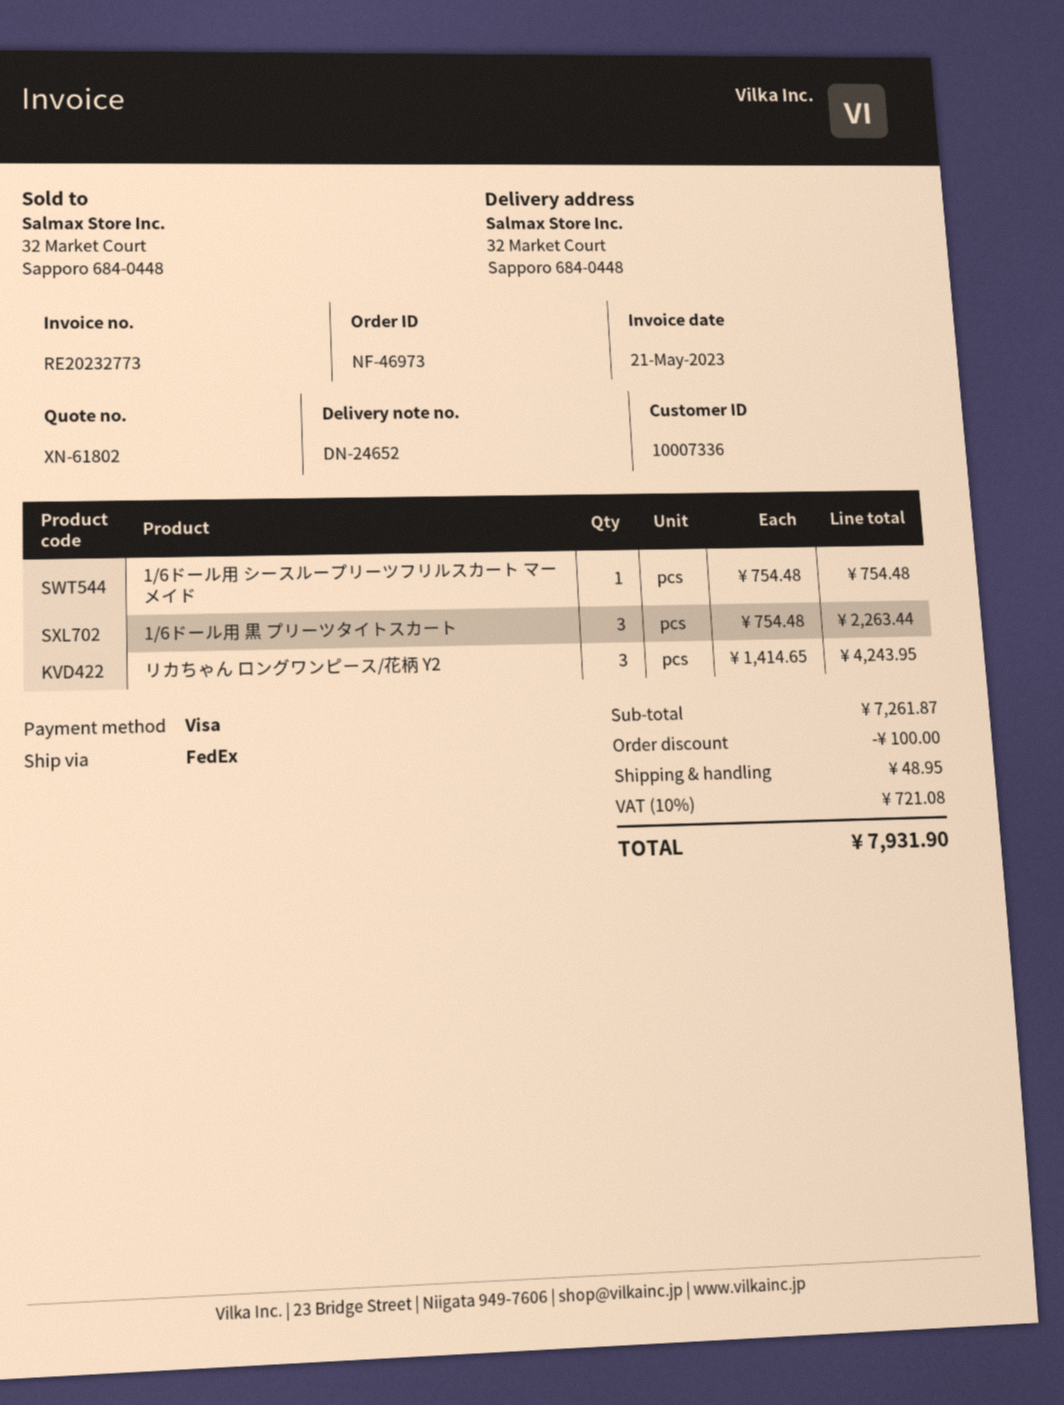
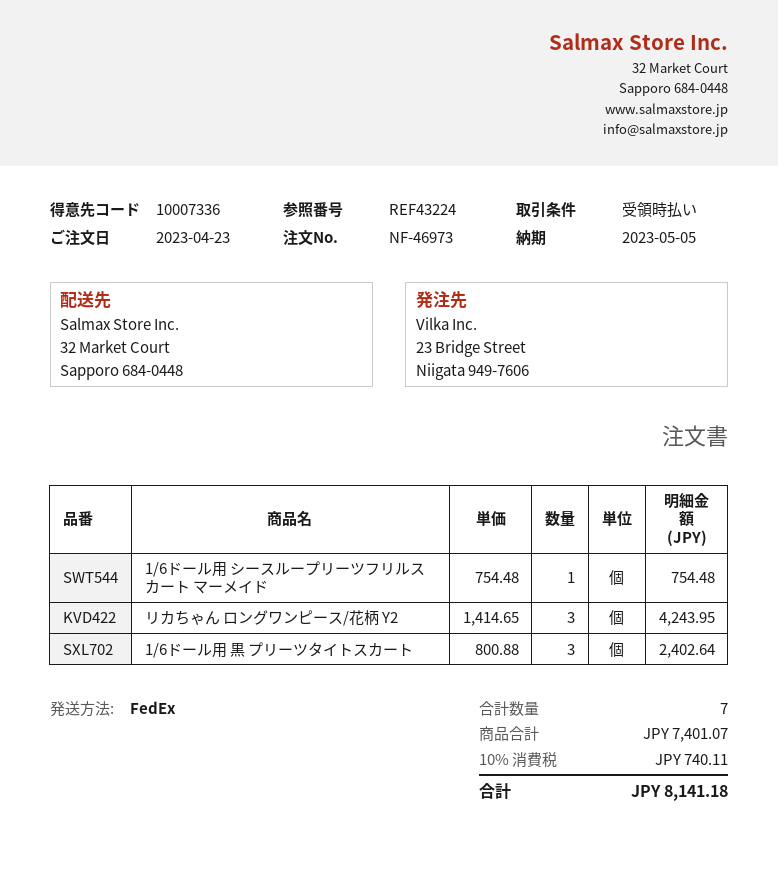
1/6ドール用 黒 プリーツタイトスカート: 3 x 754.48 = 2263.44 -> 3 x 800.88 = 2402.64
subtotal: 7261.87 -> 7401.07
discount: 100.00 -> none
shipping: 48.95 -> none
tax: 10% = 721.08 -> 10% = 740.11
total: 7931.90 -> 8141.18

